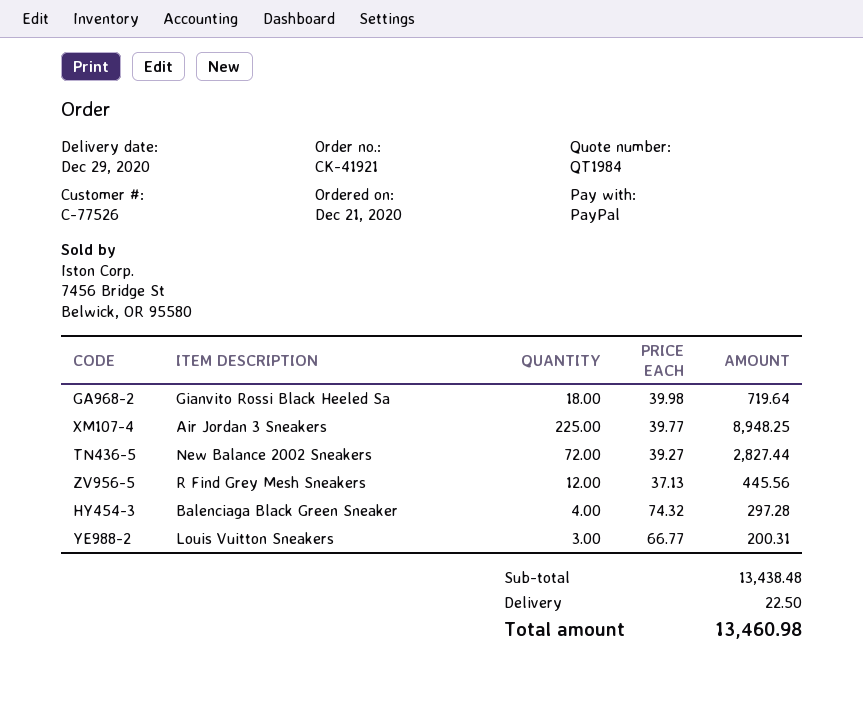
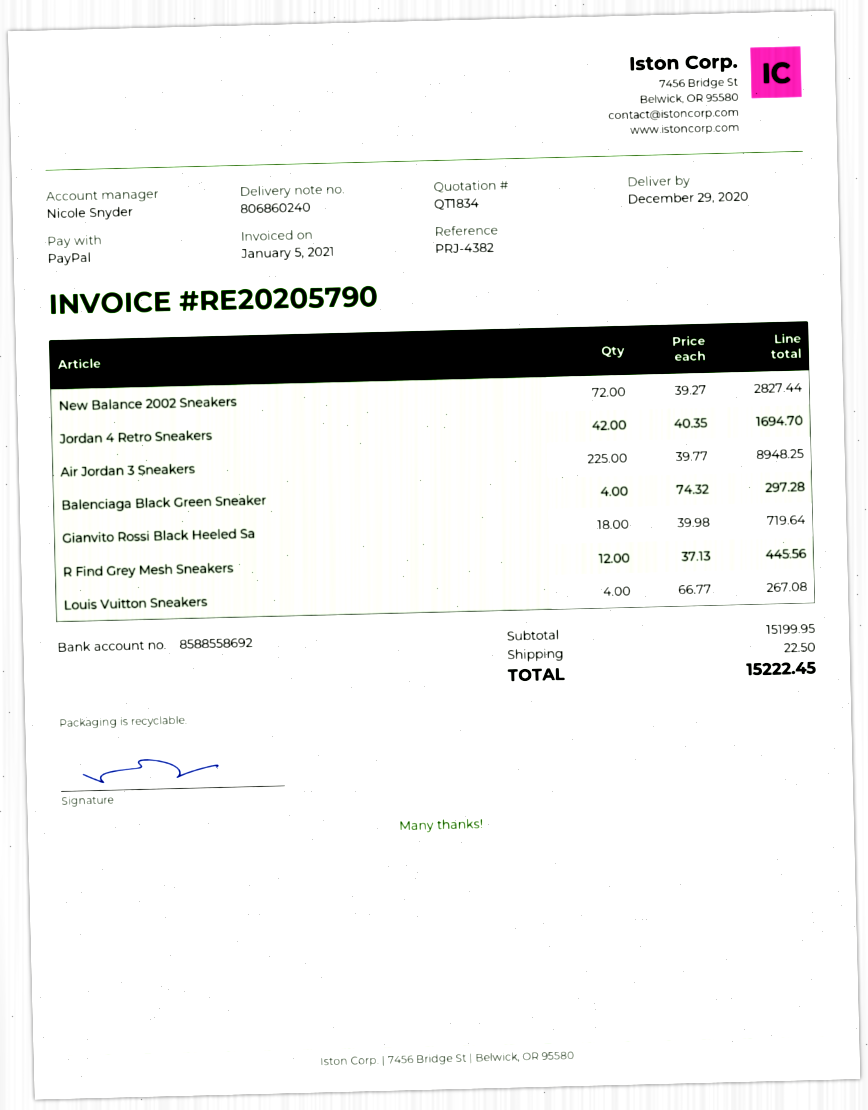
quote number: QT1984 -> QT1834
Louis Vuitton Sneakers: 3 x 66.77 = 200.31 -> 4 x 66.77 = 267.08
Jordan 4 Retro Sneakers: none -> 42 x 40.35 = 1694.70
subtotal: 13438.48 -> 15199.95
total: 13460.98 -> 15222.45

